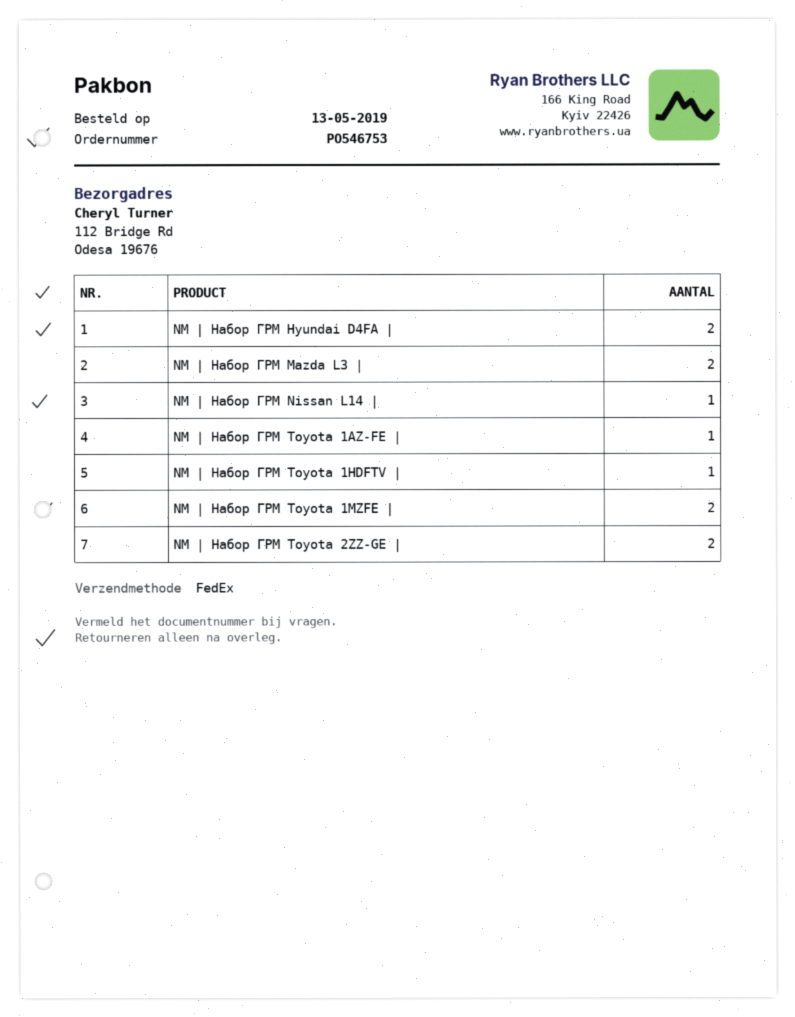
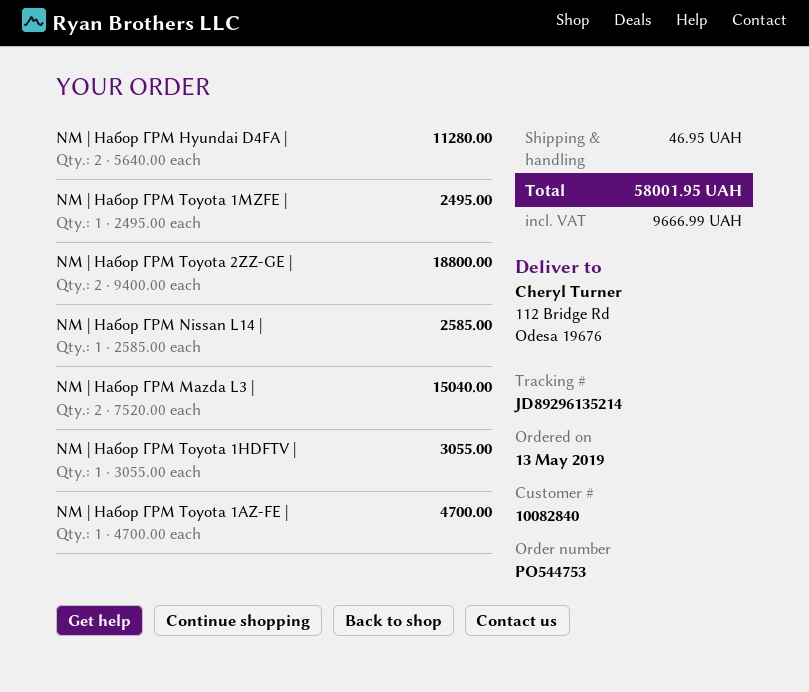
order number: PO546753 -> PO544753
NM | Набор ГРМ Toyota 1MZFE |: 2 -> 1

